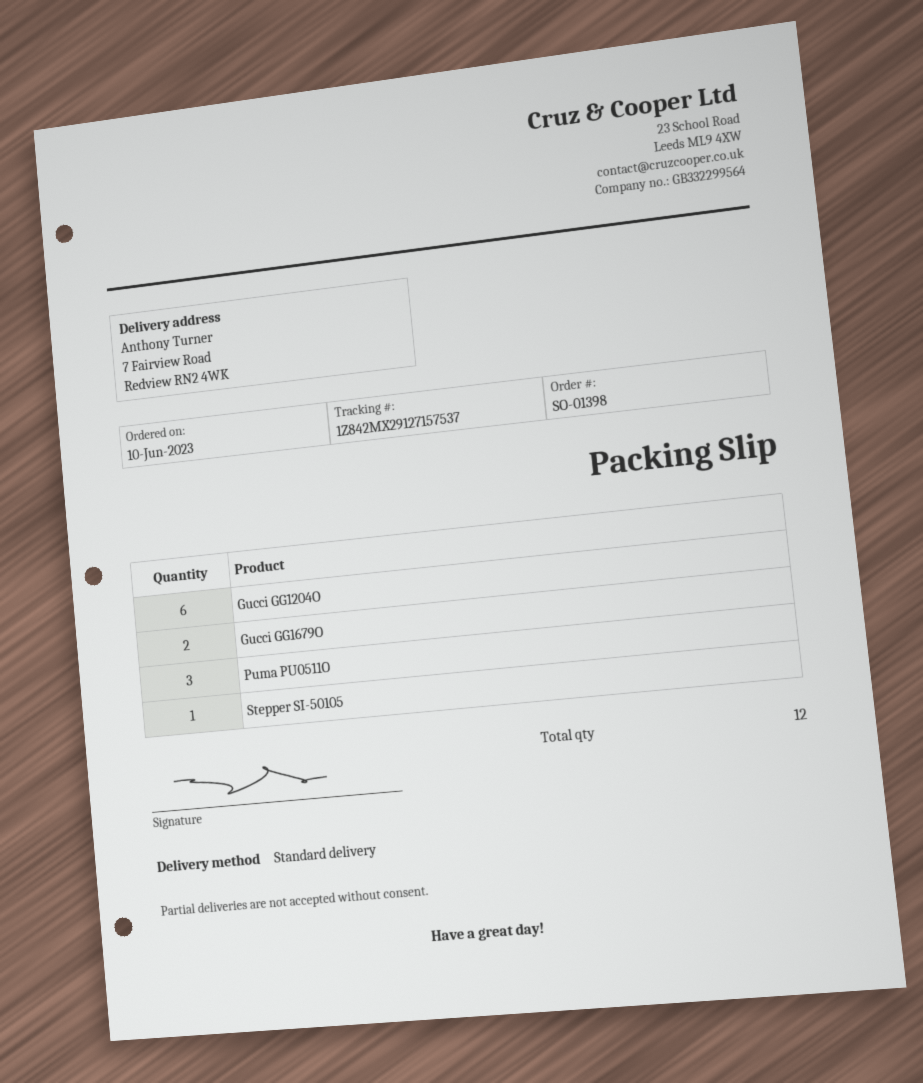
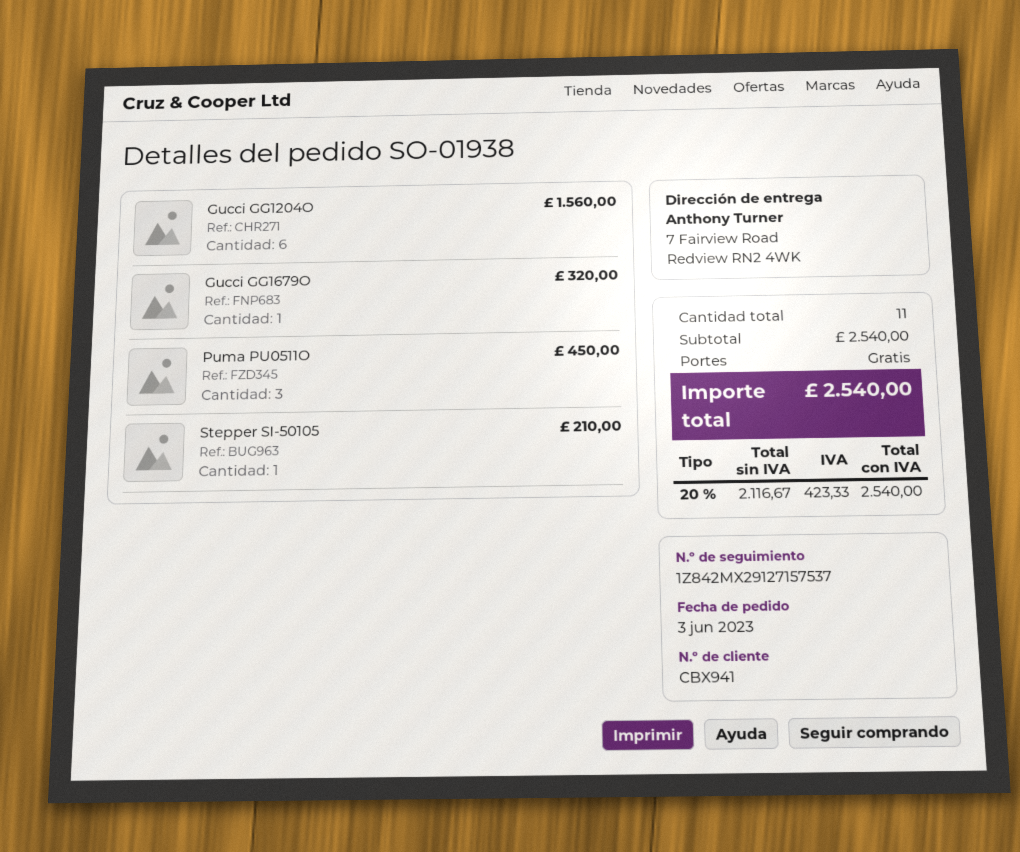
order number: SO-01398 -> SO-01938
order date: 2023-06-10 -> 2023-06-03
Gucci GG1679O: 2 -> 1
total quantity: 12 -> 11

